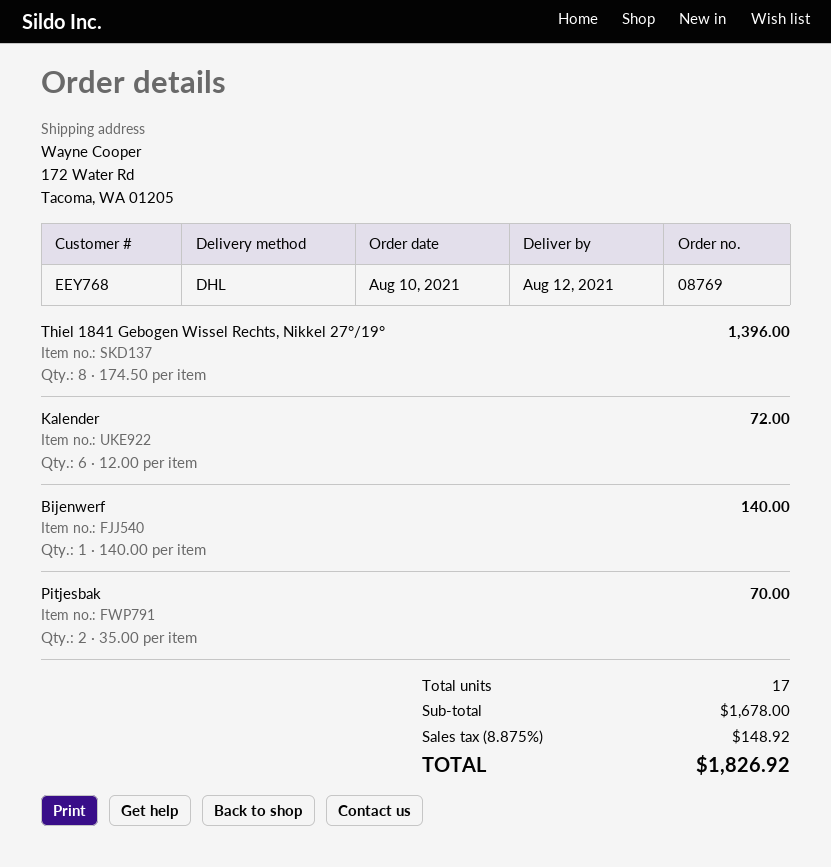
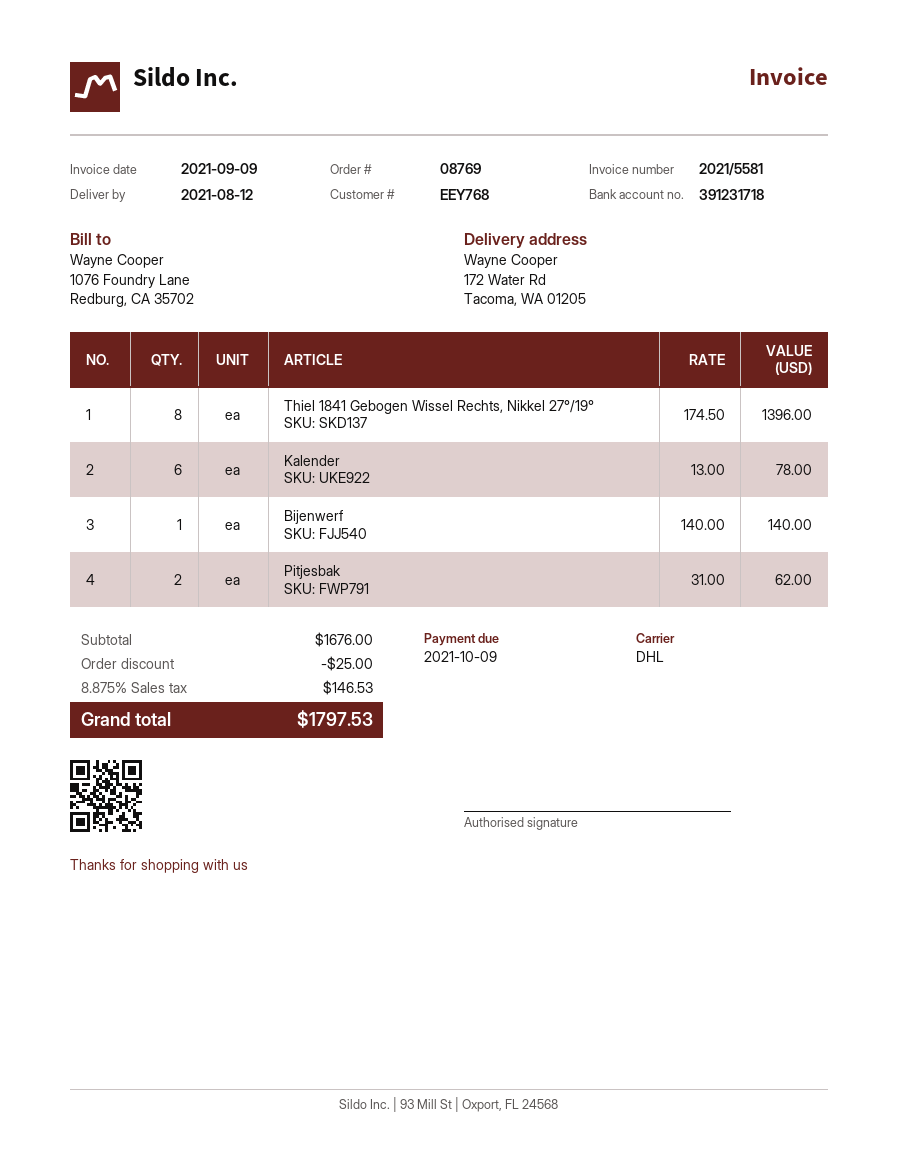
Kalender: 6 x 12.00 = 72.00 -> 6 x 13.00 = 78.00
Pitjesbak: 2 x 35.00 = 70.00 -> 2 x 31.00 = 62.00
subtotal: 1678.00 -> 1676.00
discount: none -> 25.00
tax: 8.875% = 148.92 -> 8.875% = 146.53
total: 1826.92 -> 1797.53

